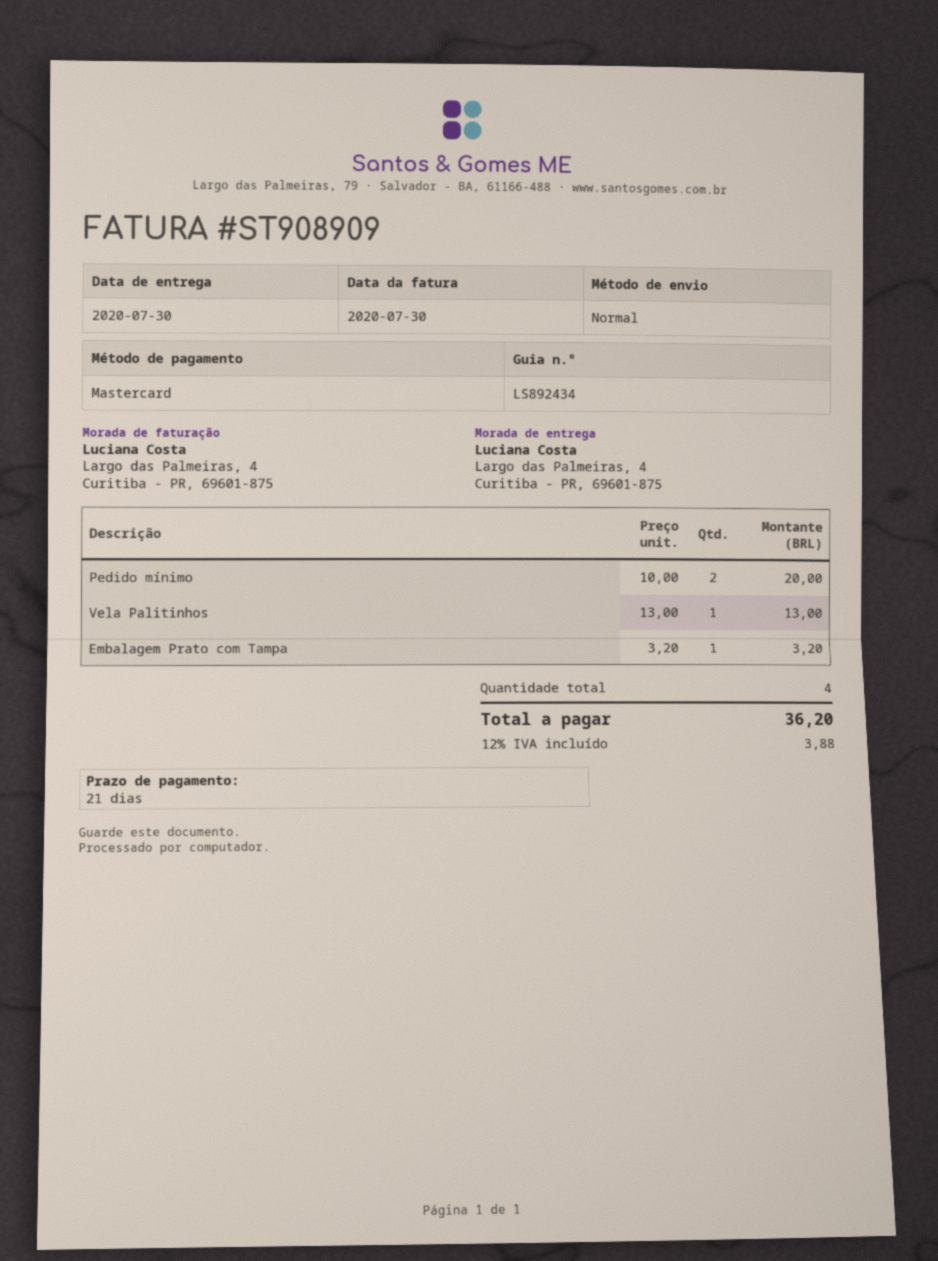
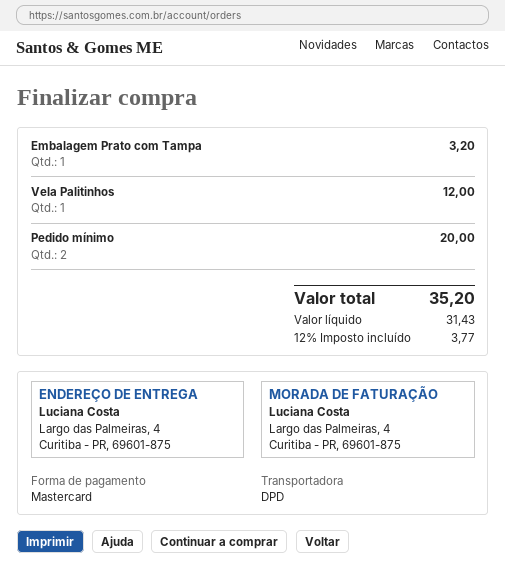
shipping method: standard -> DPD
Vela Palitinhos: 1 for 13.00 -> 1 for 12.00
tax: 12% = 3.88 -> 12% = 3.77
total: 36.20 -> 35.20

